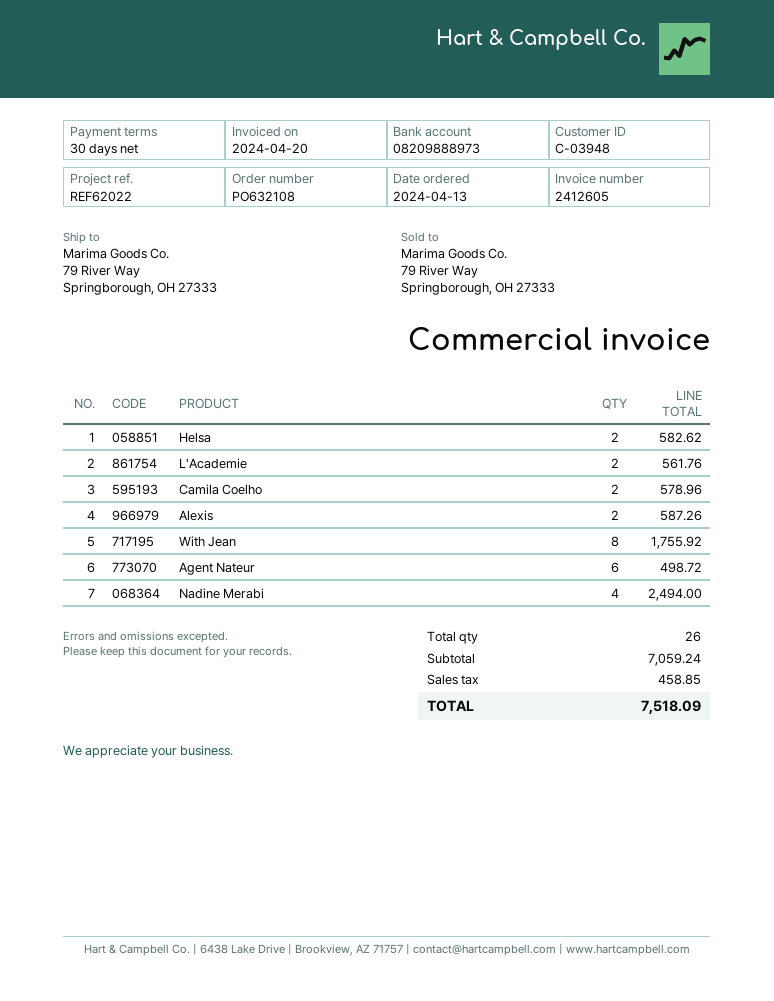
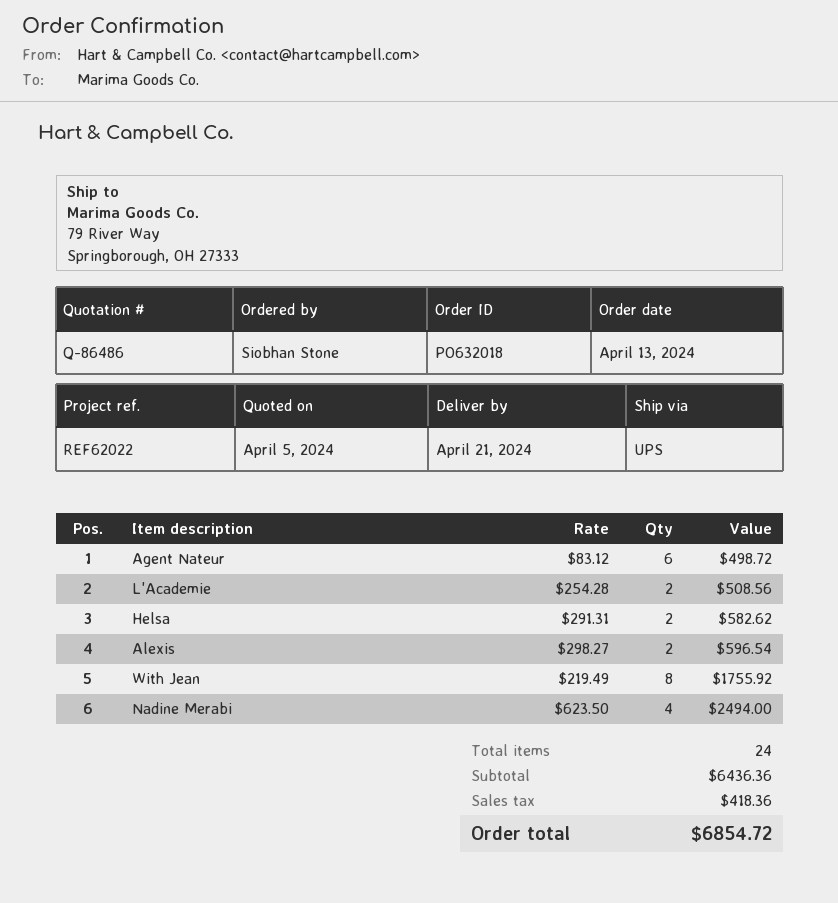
order number: PO632108 -> PO632018
L'Academie: 2 for 561.76 -> 2 for 508.56
Camila Coelho: 2 for 578.96 -> none
Alexis: 2 for 587.26 -> 2 for 596.54
total quantity: 26 -> 24
subtotal: 7059.24 -> 6436.36
tax: 458.85 -> 418.36
total: 7518.09 -> 6854.72

